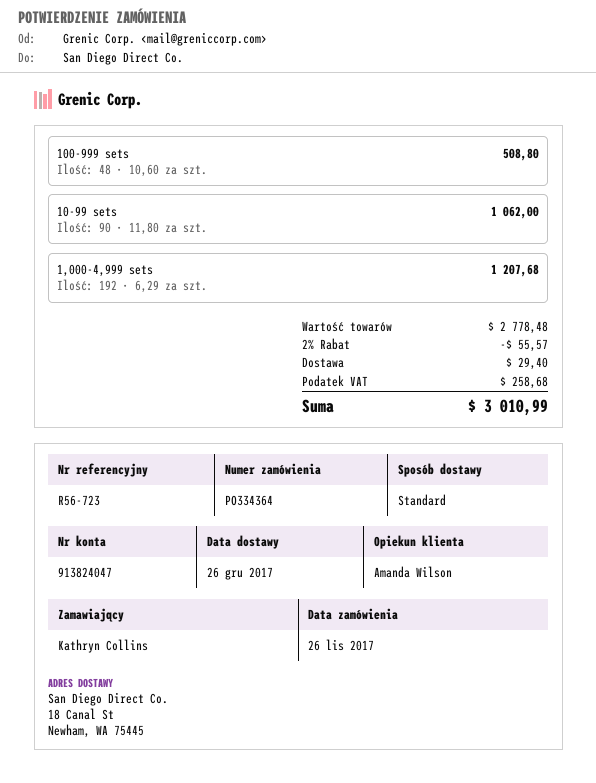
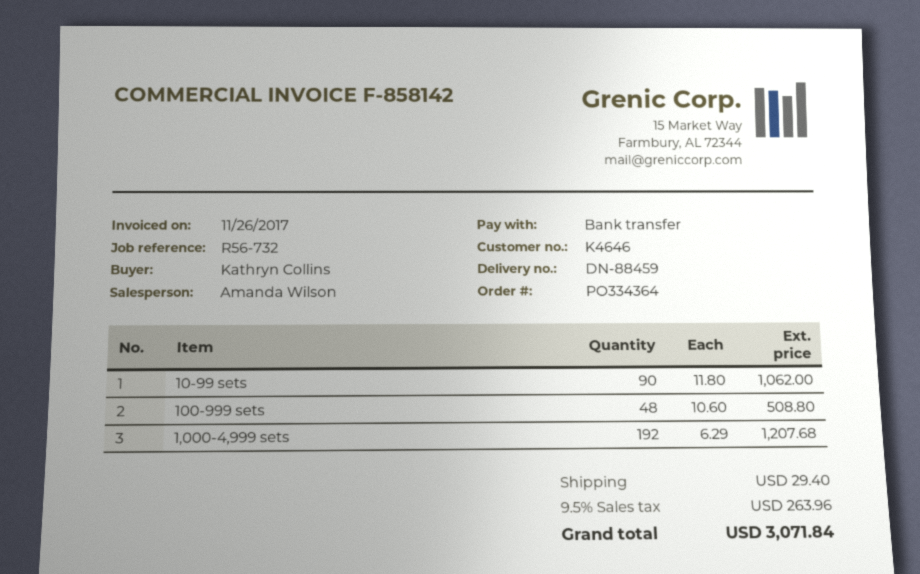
reference: R56-723 -> R56-732
discount: 2% = 55.57 -> none
tax: 258.68 -> 263.96
total: 3010.99 -> 3071.84

